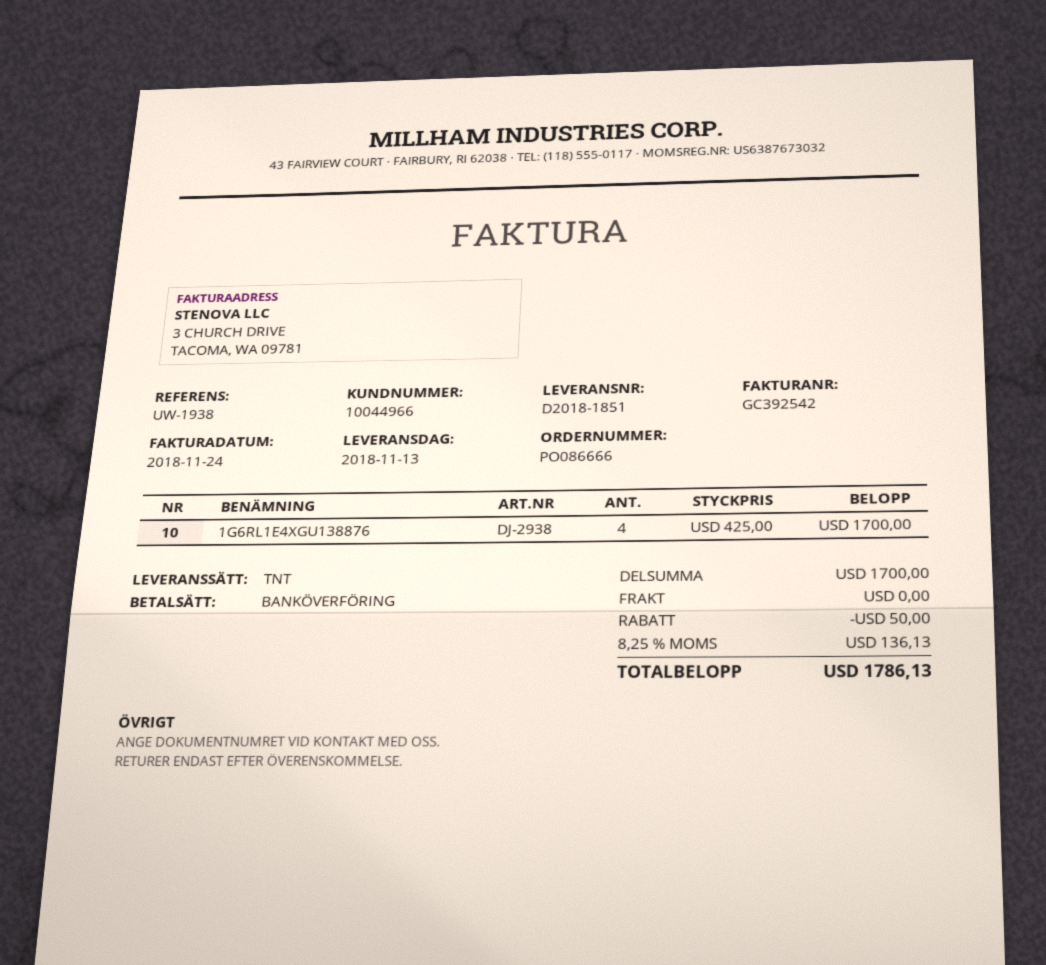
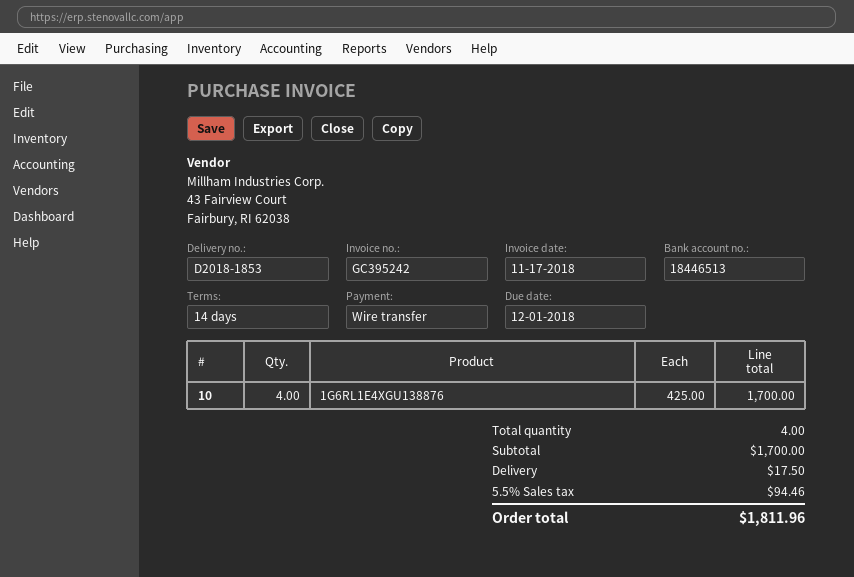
delivery note number: D2018-1851 -> D2018-1853
invoice number: GC392542 -> GC395242
invoice date: 2018-11-24 -> 2018-11-17
discount: 50.00 -> none
shipping: 0.00 -> 17.50
tax: 8.25% = 136.13 -> 5.5% = 94.46
total: 1786.13 -> 1811.96

